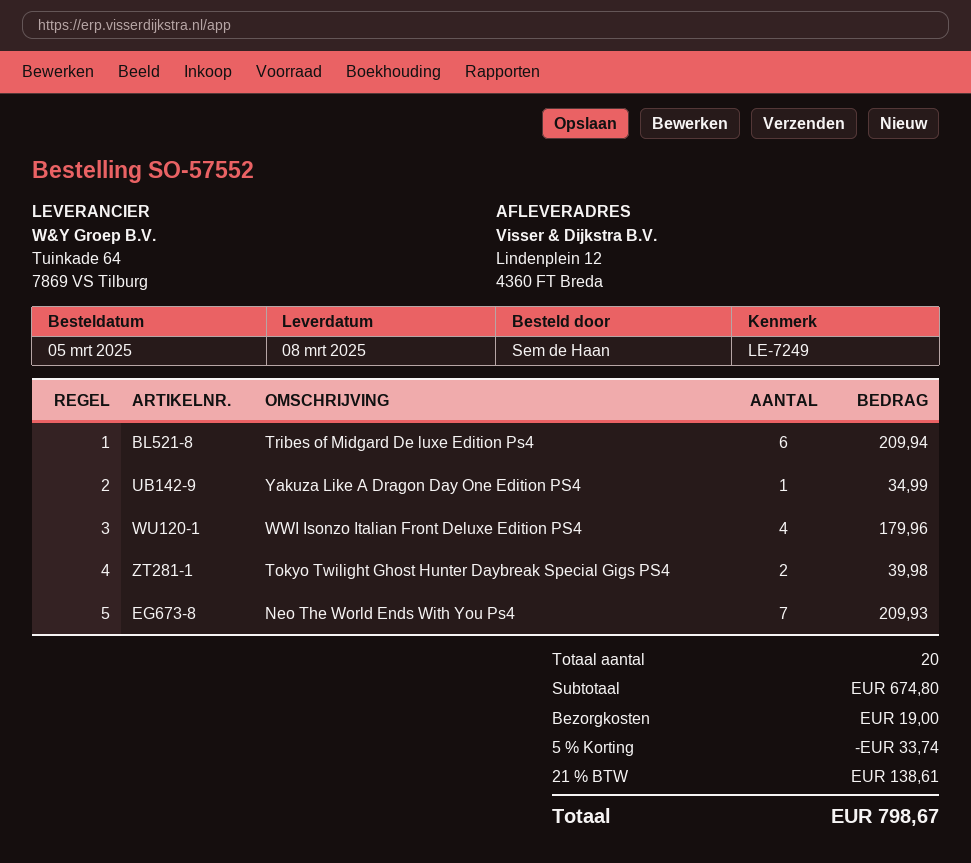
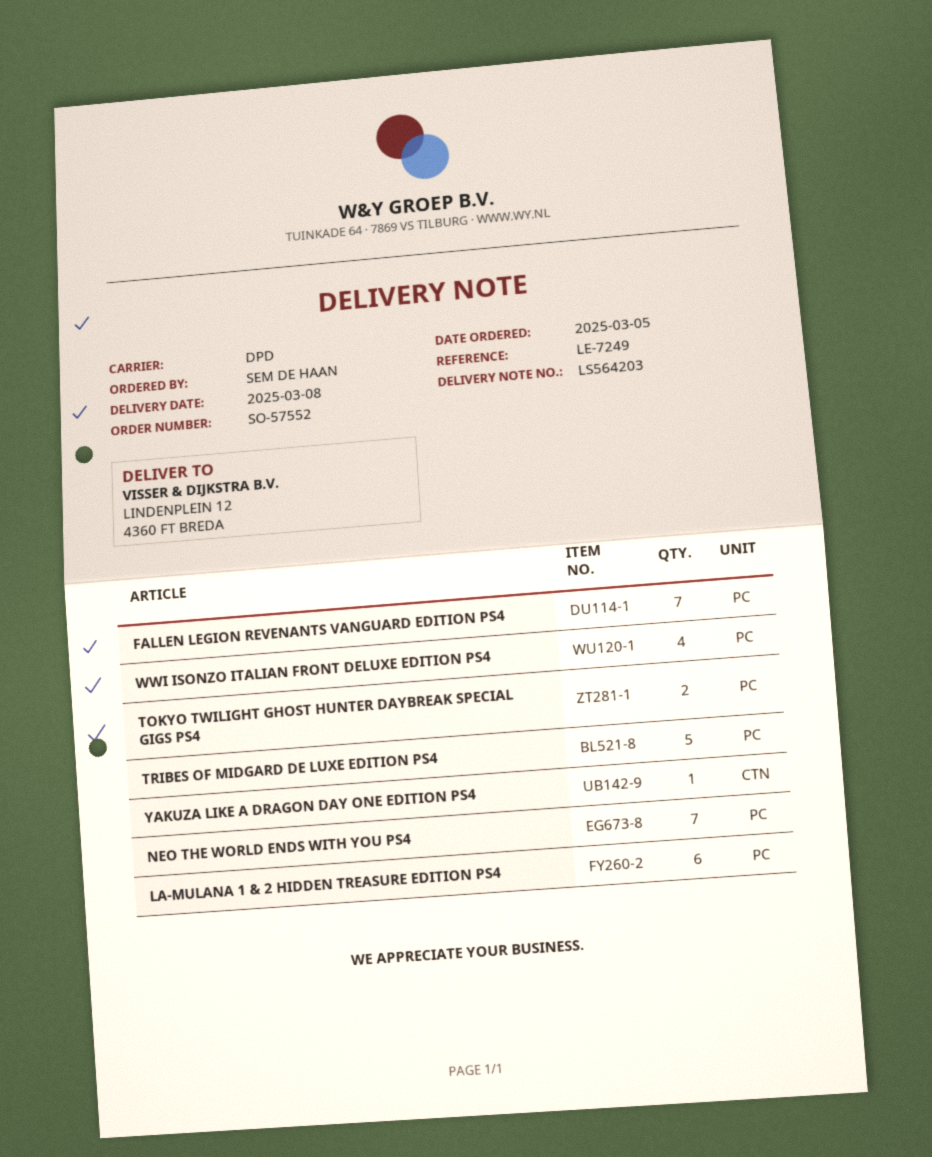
Tribes of Midgard De luxe Edition Ps4: 6 -> 5
FALLEN LEGION REVENANTS VANGUARD EDITION PS4: none -> 7
LA-MULANA 1 & 2 HIDDEN TREASURE EDITION PS4: none -> 6

